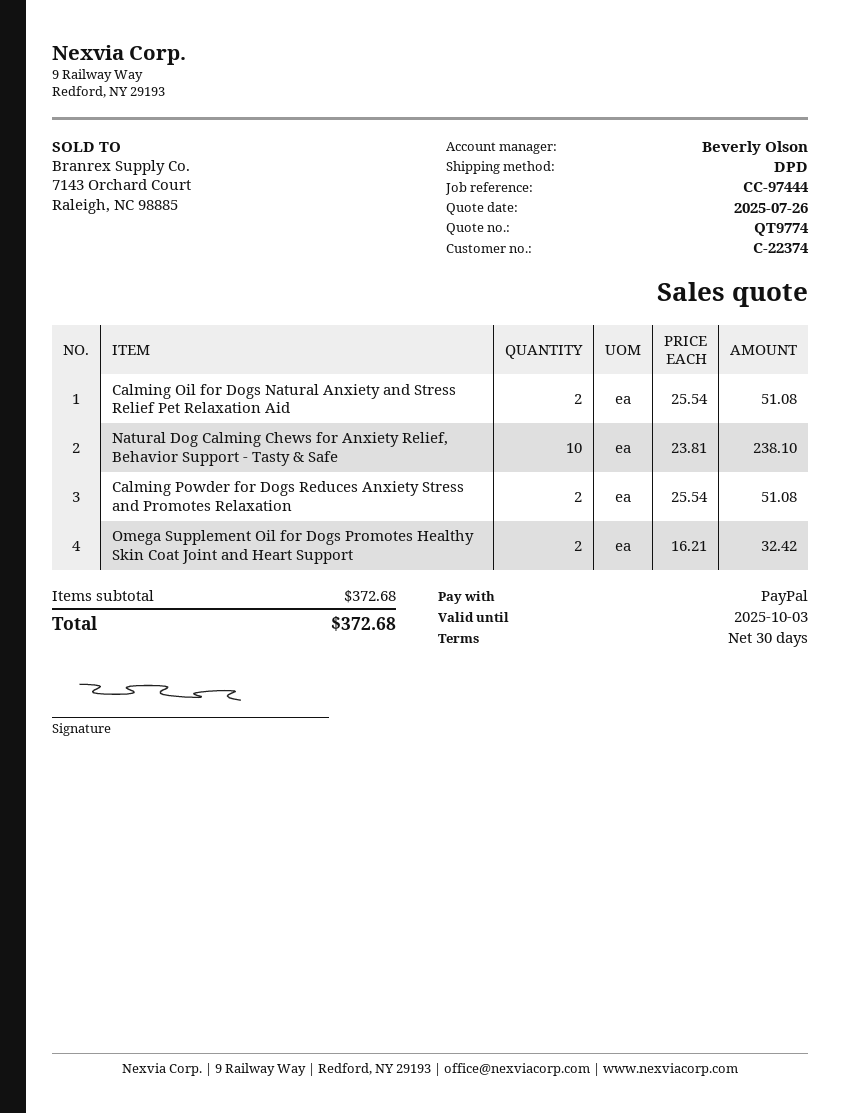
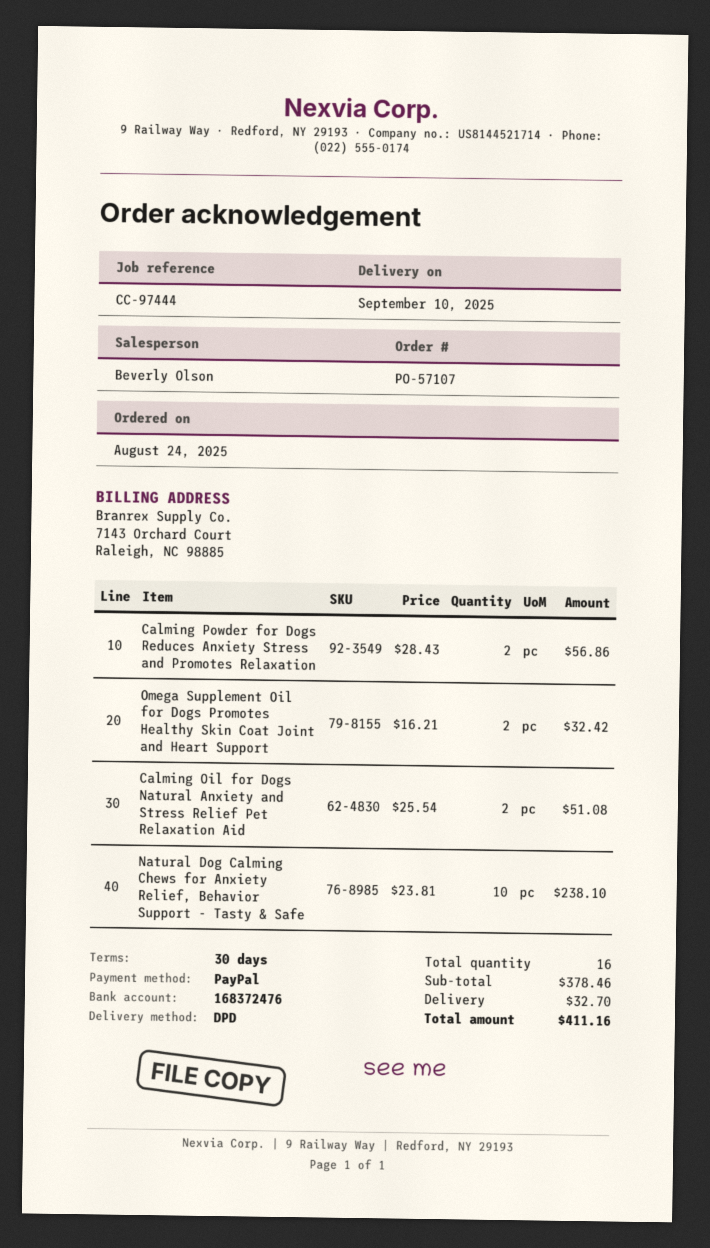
Calming Powder for Dogs Reduces Anxiety Stress and Promotes Relaxation: 2 x 25.54 = 51.08 -> 2 x 28.43 = 56.86
subtotal: 372.68 -> 378.46
shipping: none -> 32.70
total: 372.68 -> 411.16

